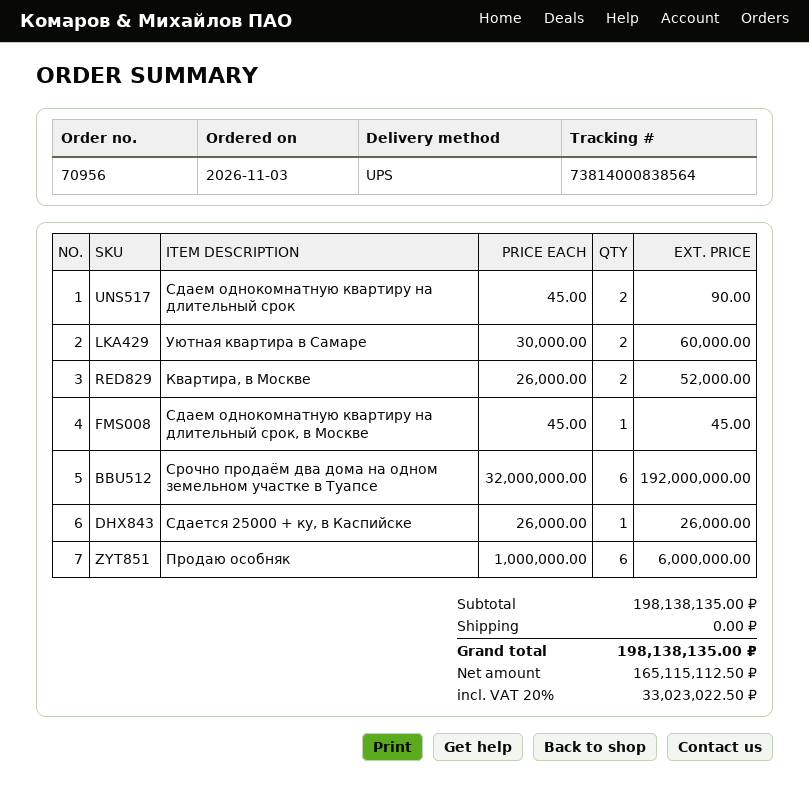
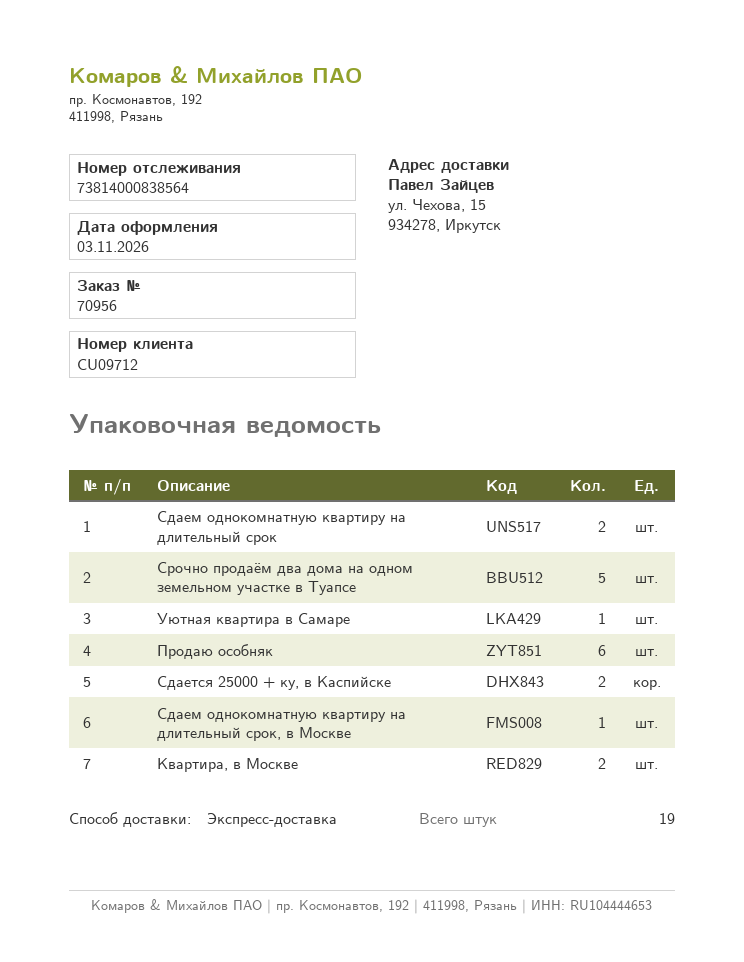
shipping method: UPS -> express
Уютная квартира в Самаре: 2 -> 1
Срочно продаём два дома на одном земельном участке в Туапсе: 6 -> 5
Сдается 25000 + ку, в Каспийске: 1 -> 2

